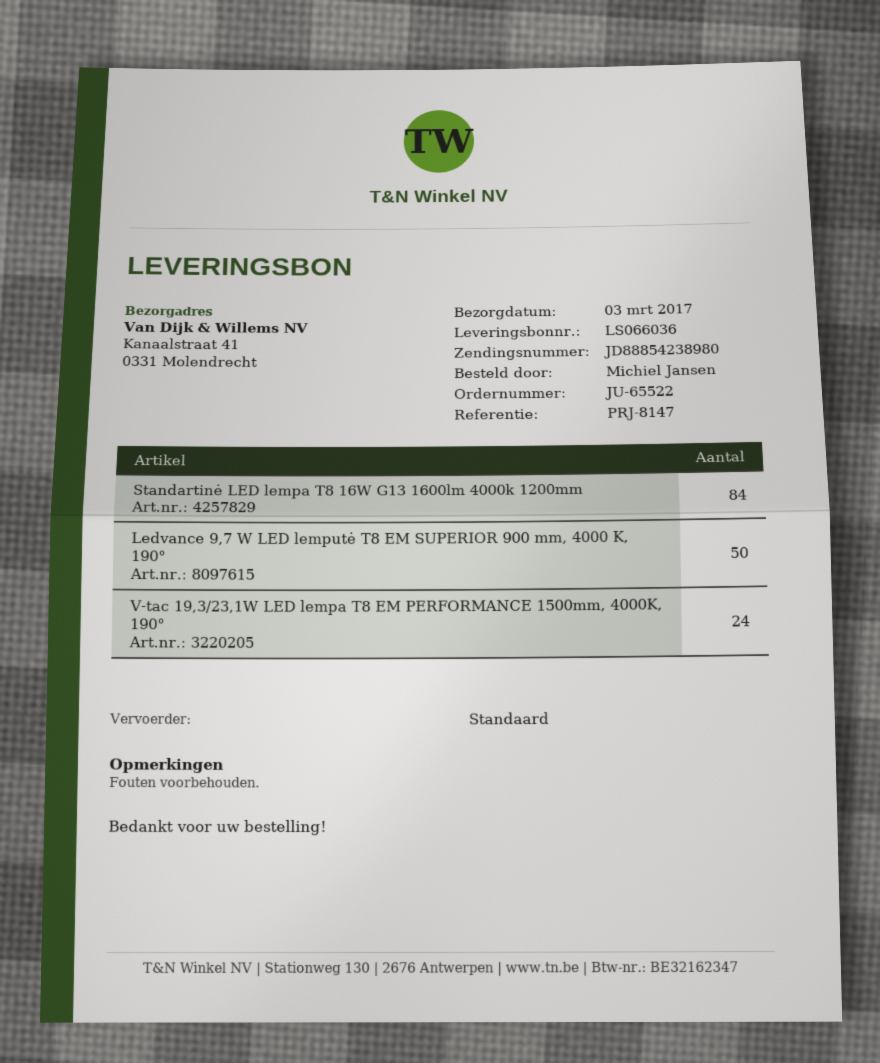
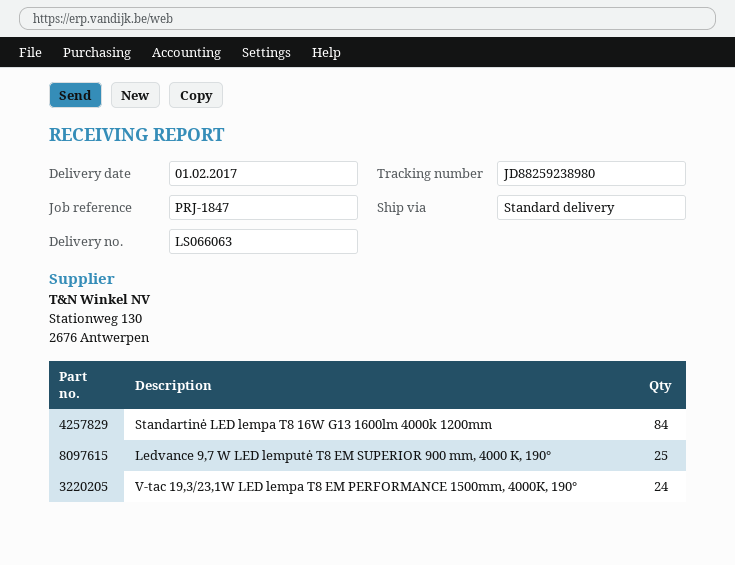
delivery note number: LS066036 -> LS066063
delivery date: 2017-03-03 -> 2017-02-01
reference: PRJ-8147 -> PRJ-1847
tracking number: JD88854238980 -> JD88259238980
Ledvance 9,7 W LED lemputė T8 EM SUPERIOR 900 mm, 4000 K, 190°: 50 -> 25

